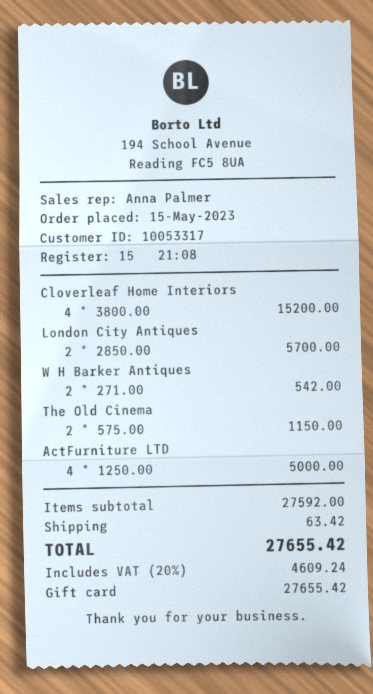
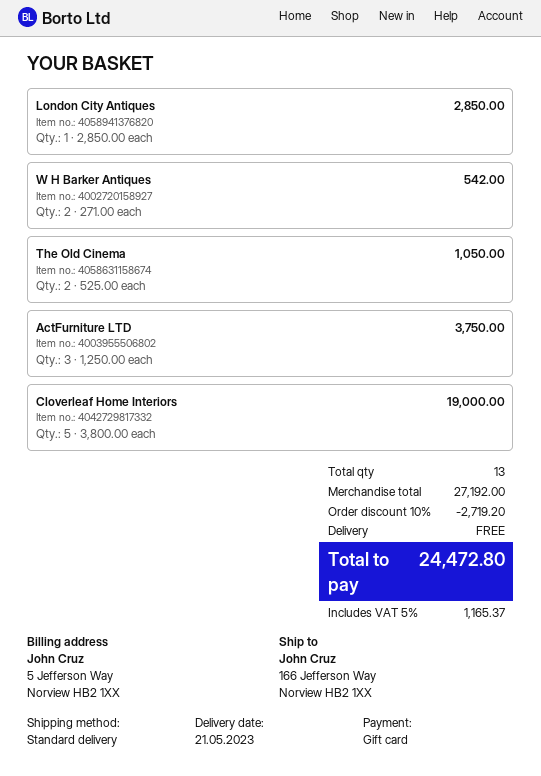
Cloverleaf Home Interiors: 4 x 3800.00 = 15200.00 -> 5 x 3800.00 = 19000.00
London City Antiques: 2 x 2850.00 = 5700.00 -> 1 x 2850.00 = 2850.00
The Old Cinema: 2 x 575.00 = 1150.00 -> 2 x 525.00 = 1050.00
ActFurniture LTD: 4 x 1250.00 = 5000.00 -> 3 x 1250.00 = 3750.00
subtotal: 27592.00 -> 27192.00
discount: none -> 10% = 2719.20
shipping: 63.42 -> 0.00
tax: 20% = 4609.24 -> 5% = 1165.37
total: 27655.42 -> 24472.80

